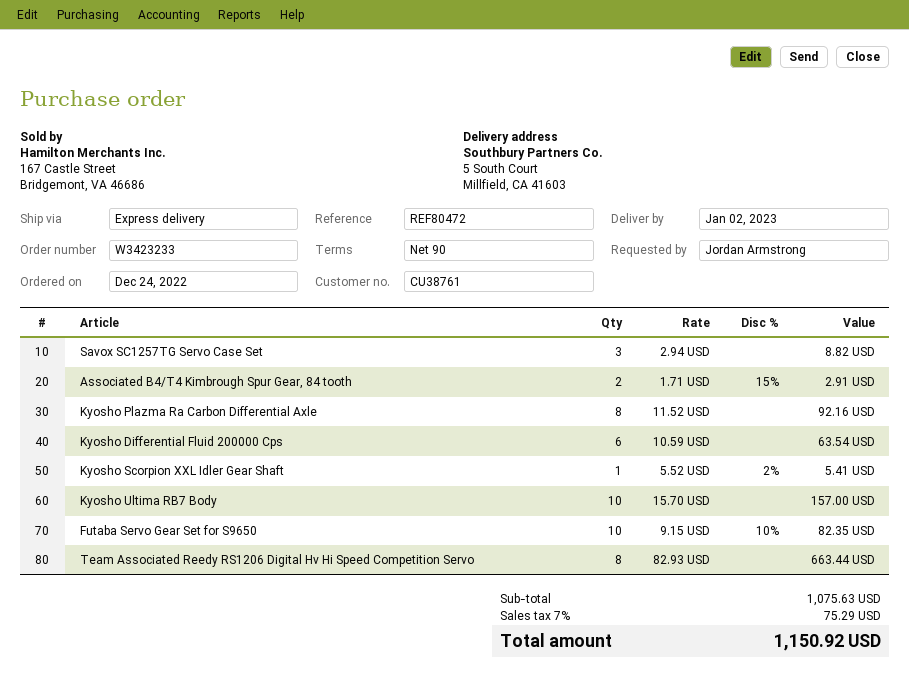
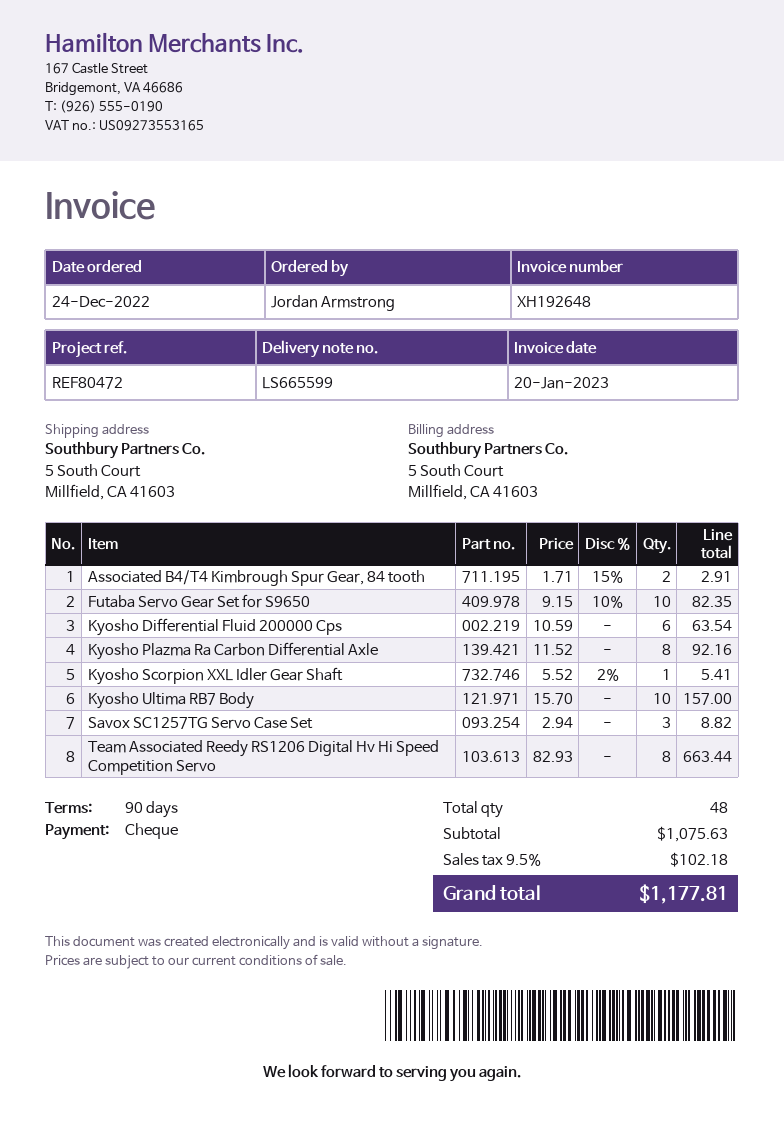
tax: 7% = 75.29 -> 9.5% = 102.18
total: 1150.92 -> 1177.81

